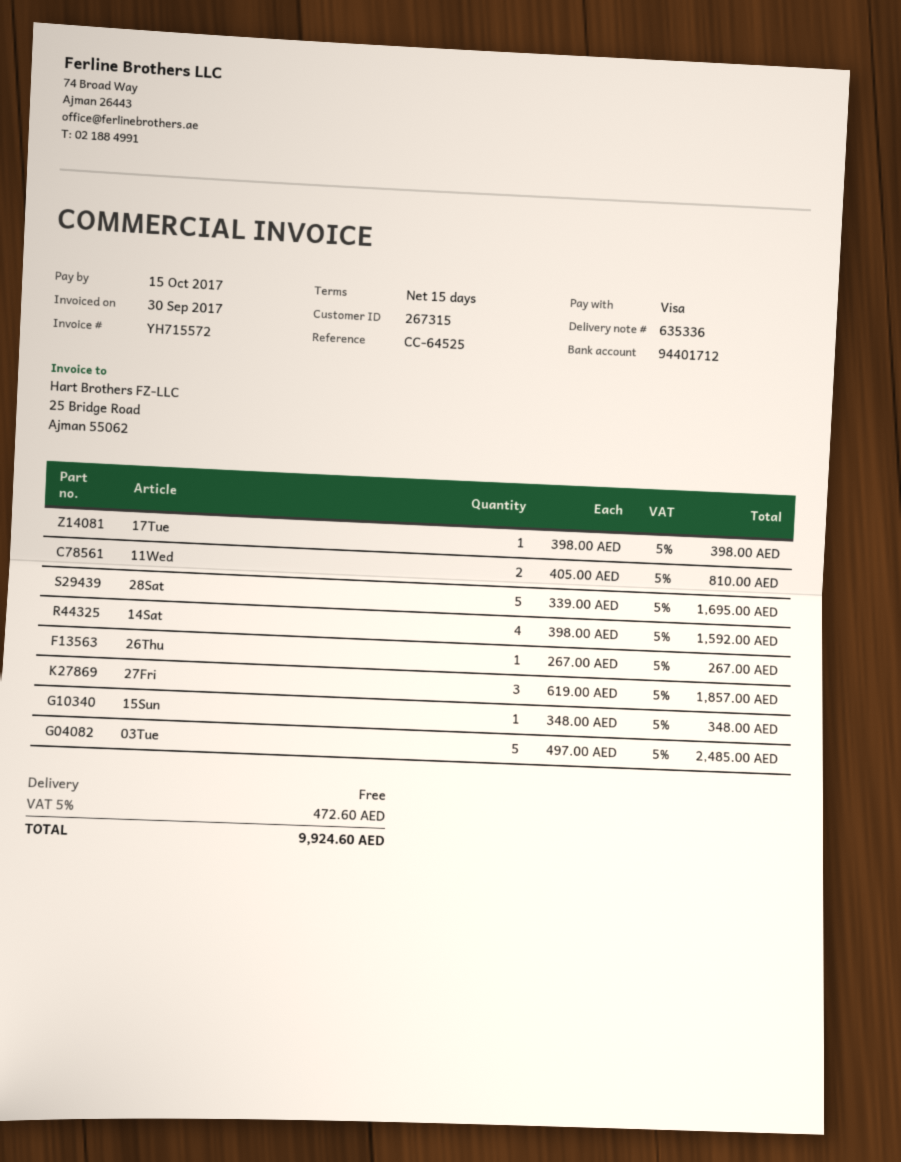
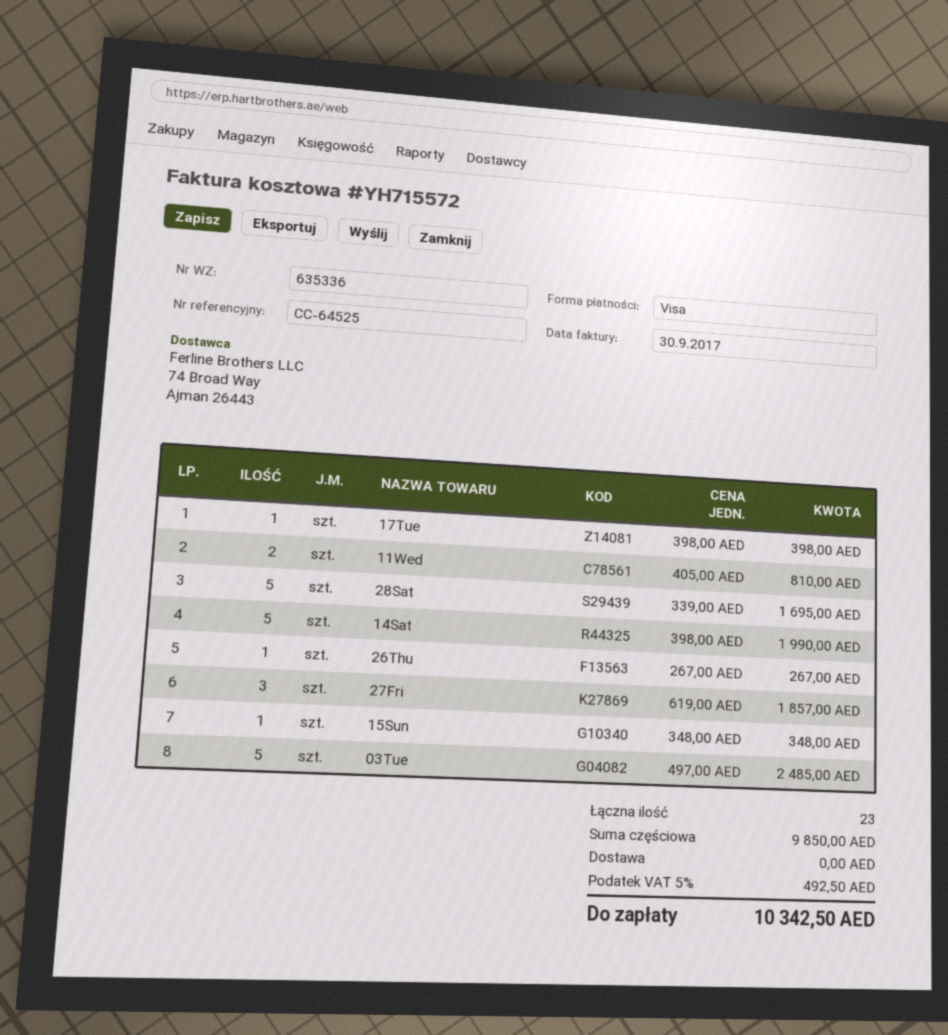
14Sat: 4 x 398.00 = 1592.00 -> 5 x 398.00 = 1990.00
tax: 5% = 472.60 -> 5% = 492.50
total: 9924.60 -> 10342.50

